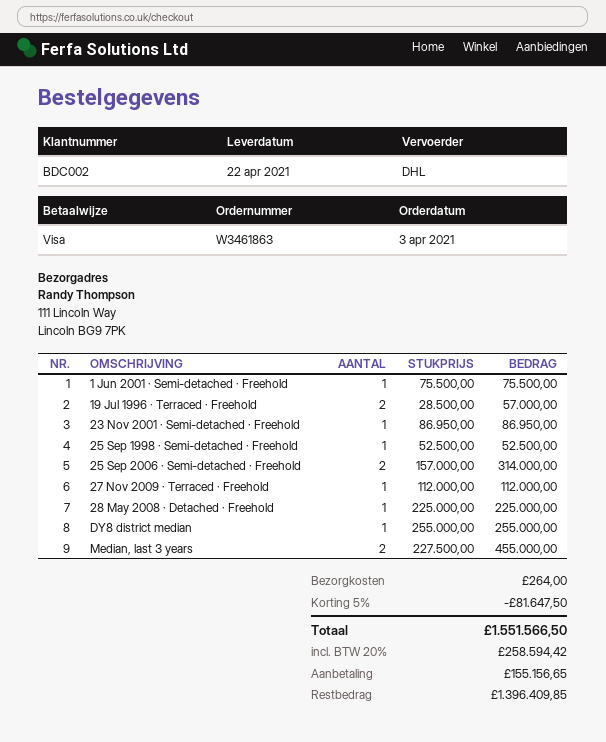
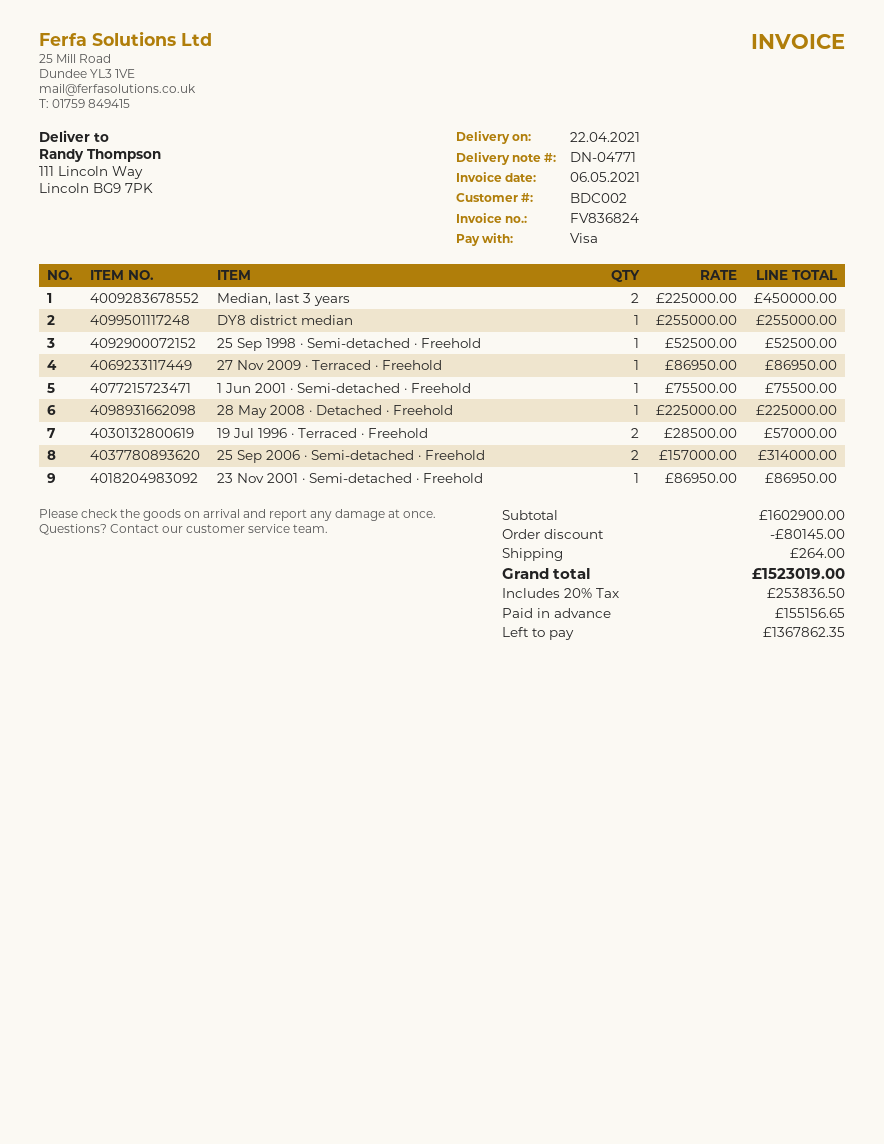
27 Nov 2009 · Terraced · Freehold: 1 x 112000.00 = 112000.00 -> 1 x 86950.00 = 86950.00
Median, last 3 years: 2 x 227500.00 = 455000.00 -> 2 x 225000.00 = 450000.00
discount: 81647.50 -> 80145.00
tax: 20% = 258594.42 -> 20% = 253836.50
total: 1551566.50 -> 1523019.00
balance: 1396409.85 -> 1367862.35

